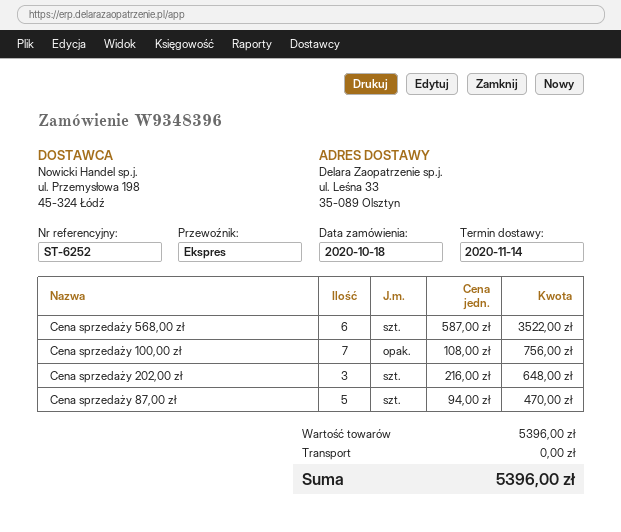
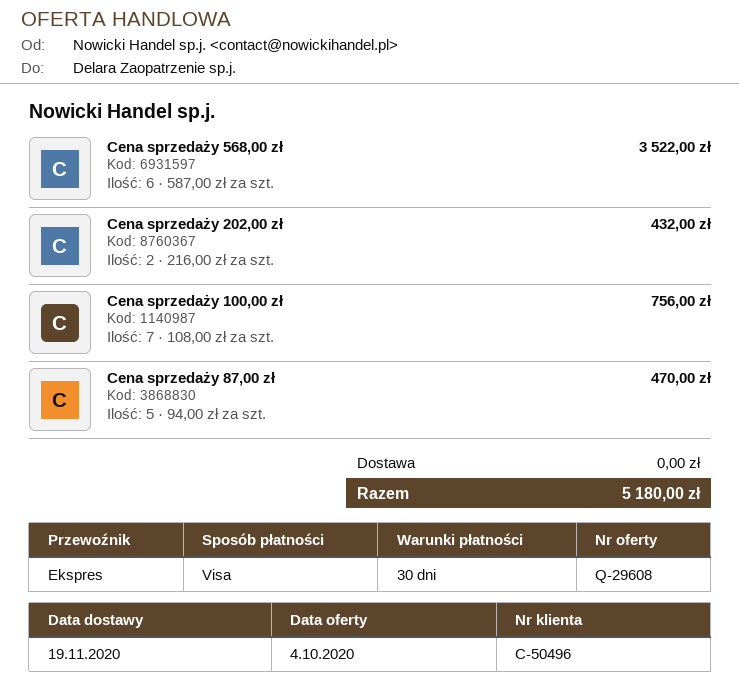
delivery date: 2020-11-14 -> 2020-11-19
Cena sprzedaży 202,00 zł: 3 x 216.00 = 648.00 -> 2 x 216.00 = 432.00
total: 5396.00 -> 5180.00

